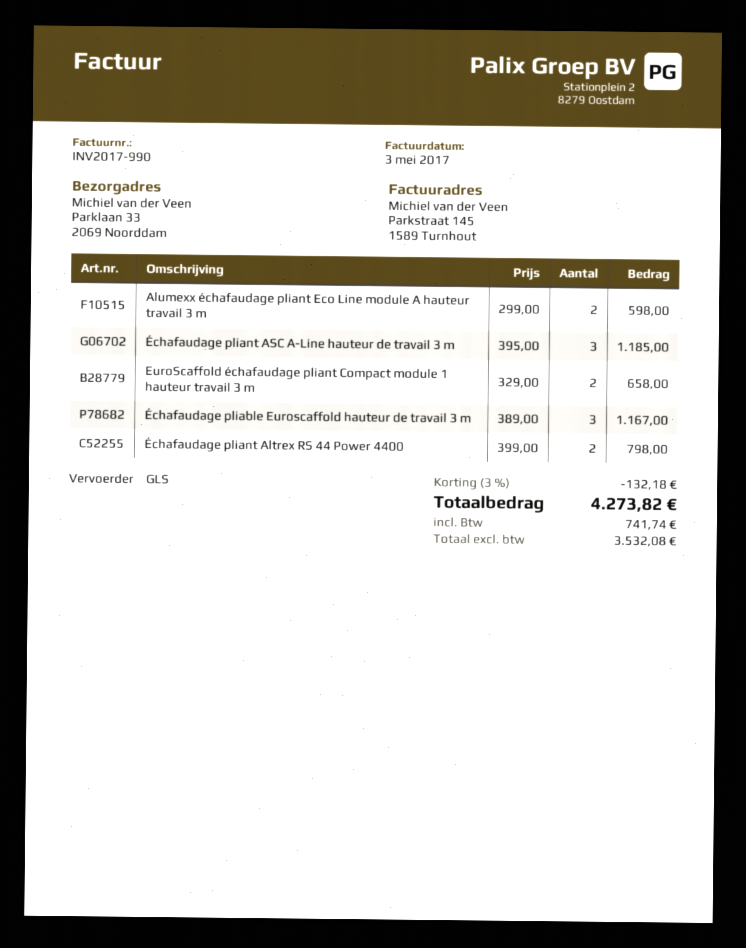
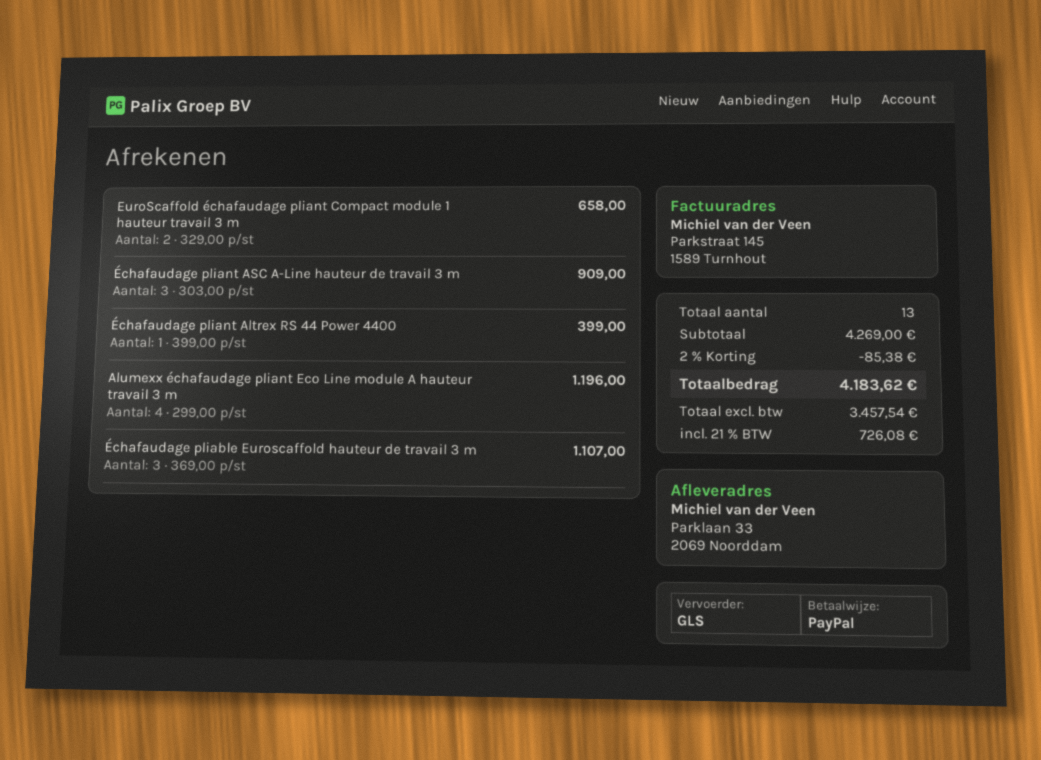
Alumexx échafaudage pliant Eco Line module A hauteur travail 3 m: 2 x 299.00 = 598.00 -> 4 x 299.00 = 1196.00
Échafaudage pliant ASC A-Line hauteur de travail 3 m: 3 x 395.00 = 1185.00 -> 3 x 303.00 = 909.00
Échafaudage pliable Euroscaffold hauteur de travail 3 m: 3 x 389.00 = 1167.00 -> 3 x 369.00 = 1107.00
Échafaudage pliant Altrex RS 44 Power 4400: 2 x 399.00 = 798.00 -> 1 x 399.00 = 399.00
discount: 3% = 132.18 -> 2% = 85.38
net: 3532.08 -> 3457.54
tax: 741.74 -> 726.08
total: 4273.82 -> 4183.62

